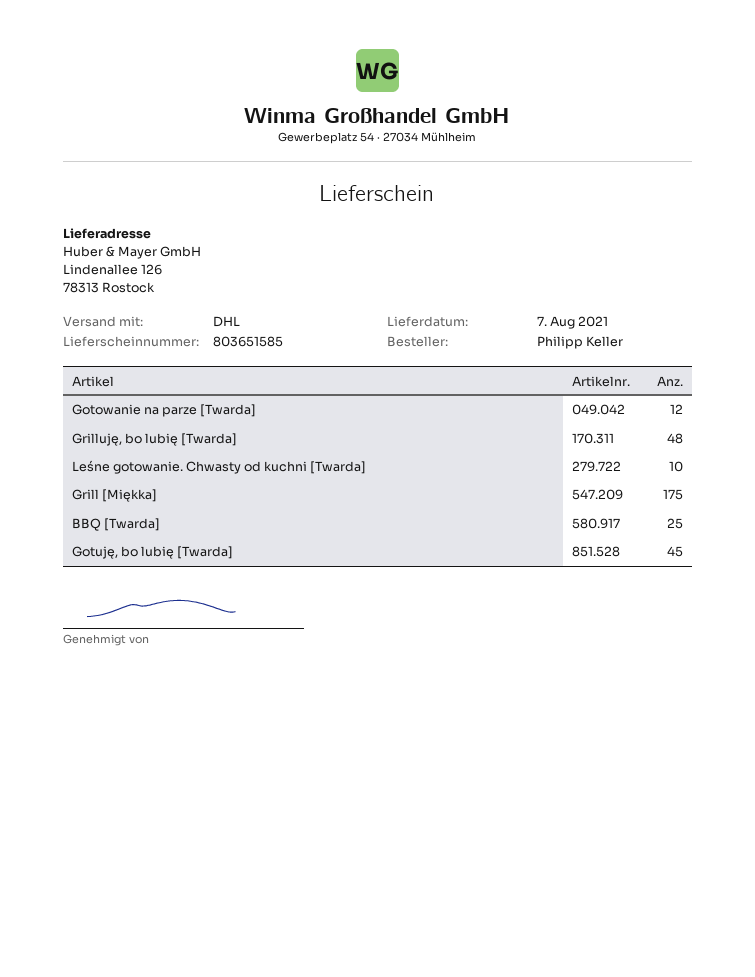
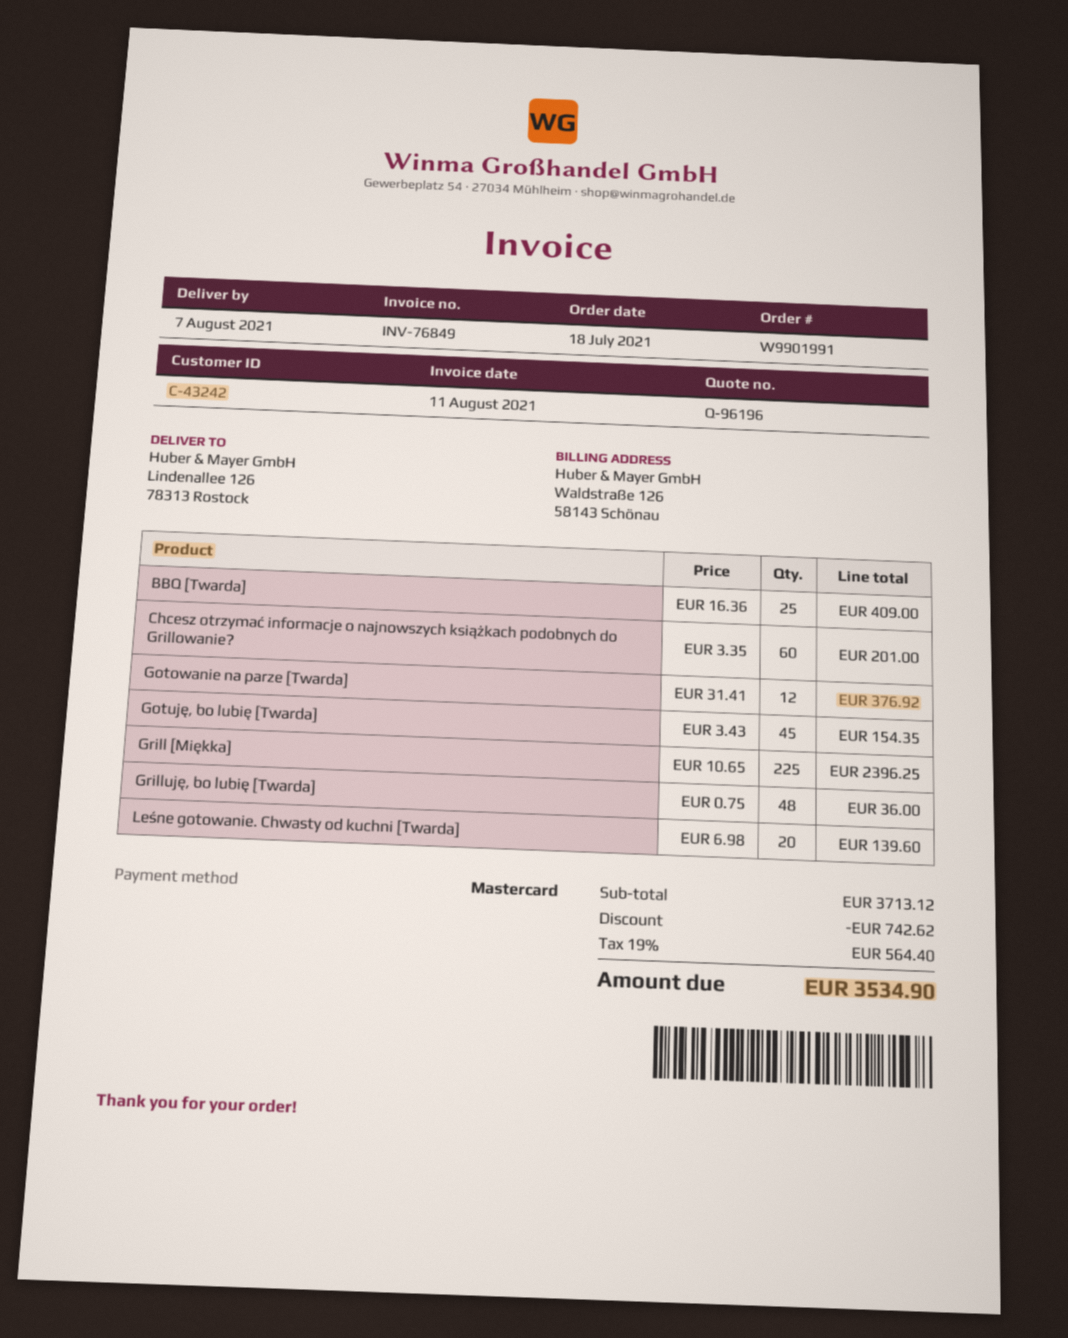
Leśne gotowanie. Chwasty od kuchni [Twarda]: 10 -> 20
Grill [Miękka]: 175 -> 225
Chcesz otrzymać informacje o najnowszych książkach podobnych do Grillowanie?: none -> 60

